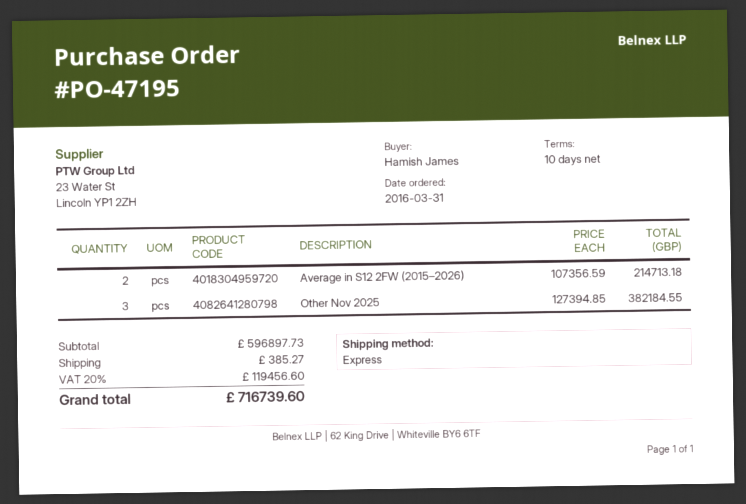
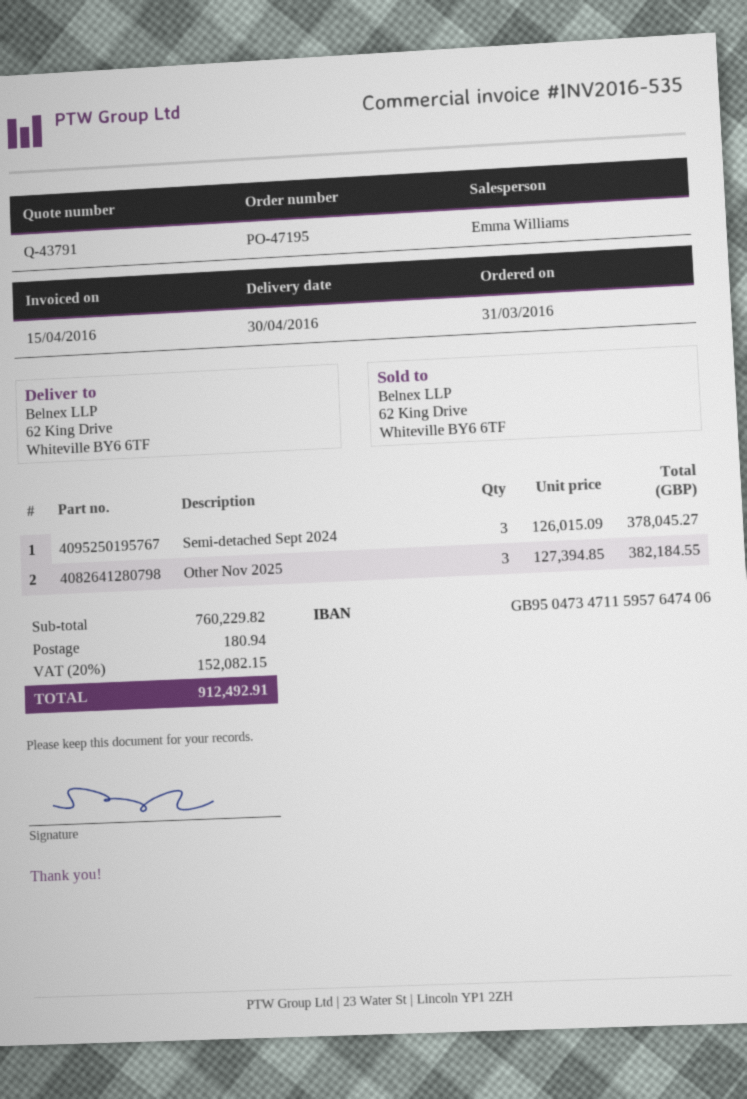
Average in S12 2FW (2015–2026): 2 x 107356.59 = 214713.18 -> none
Semi-detached Sept 2024: none -> 3 x 126015.09 = 378045.27
subtotal: 596897.73 -> 760229.82
shipping: 385.27 -> 180.94
tax: 20% = 119456.60 -> 20% = 152082.15
total: 716739.60 -> 912492.91

